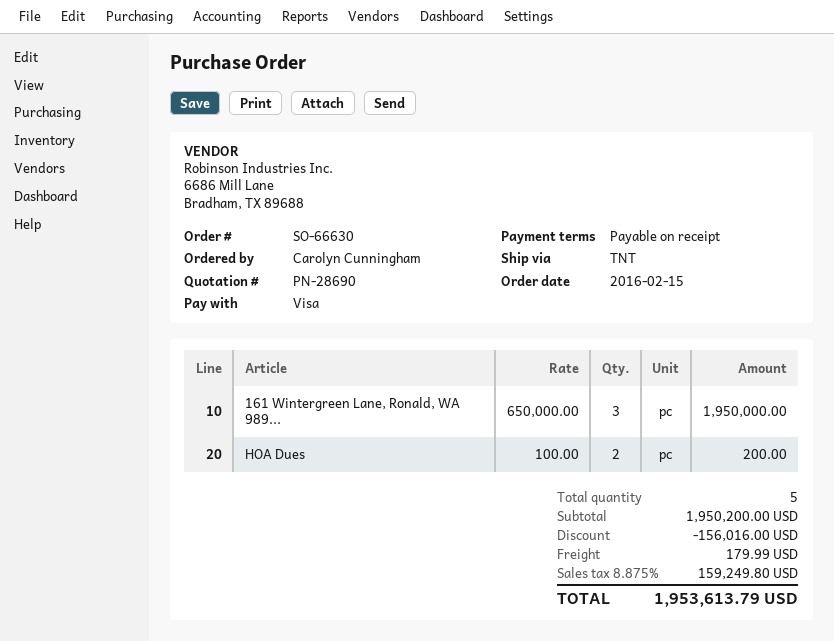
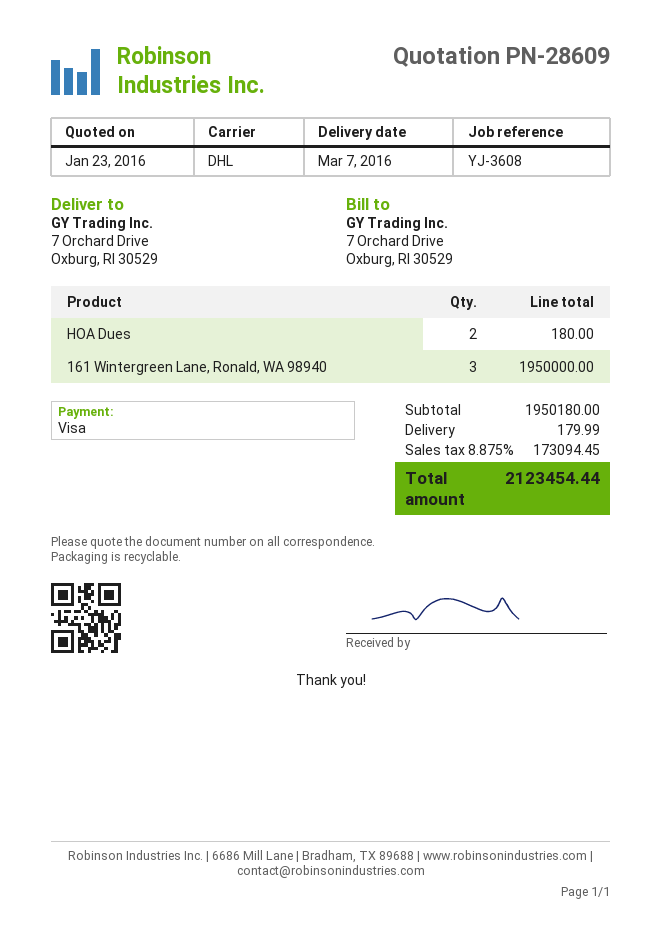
quote number: PN-28690 -> PN-28609
shipping method: TNT -> DHL
HOA Dues: 2 for 200.00 -> 2 for 180.00
subtotal: 1950200.00 -> 1950180.00
discount: 156016.00 -> none
tax: 8.875% = 159249.80 -> 8.875% = 173094.45
total: 1953613.79 -> 2123454.44

